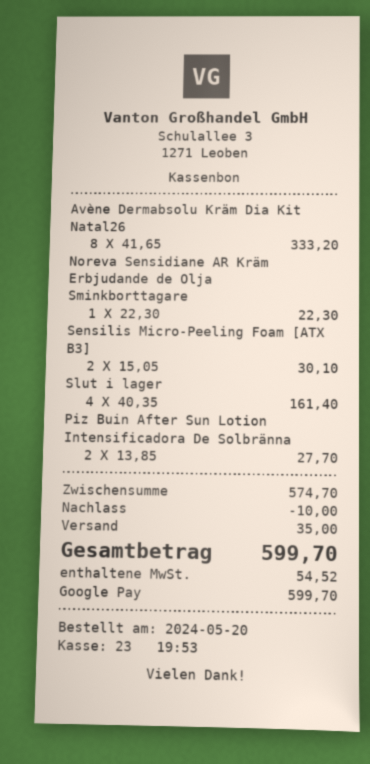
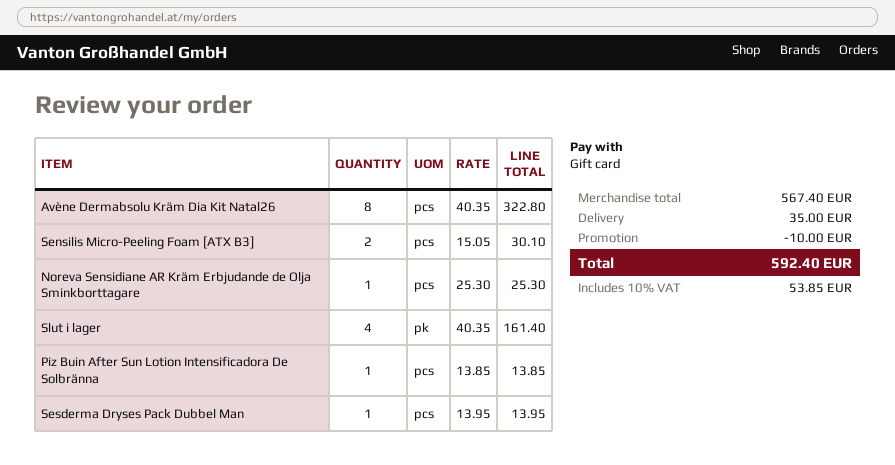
payment method: Google Pay -> gift card
Avène Dermabsolu Kräm Dia Kit Natal26: 8 x 41.65 = 333.20 -> 8 x 40.35 = 322.80
Noreva Sensidiane AR Kräm Erbjudande de Olja Sminkborttagare: 1 x 22.30 = 22.30 -> 1 x 25.30 = 25.30
Piz Buin After Sun Lotion Intensificadora De Solbränna: 2 x 13.85 = 27.70 -> 1 x 13.85 = 13.85
Sesderma Dryses Pack Dubbel Man: none -> 1 x 13.95 = 13.95
subtotal: 574.70 -> 567.40
tax: 54.52 -> 53.85
total: 599.70 -> 592.40

